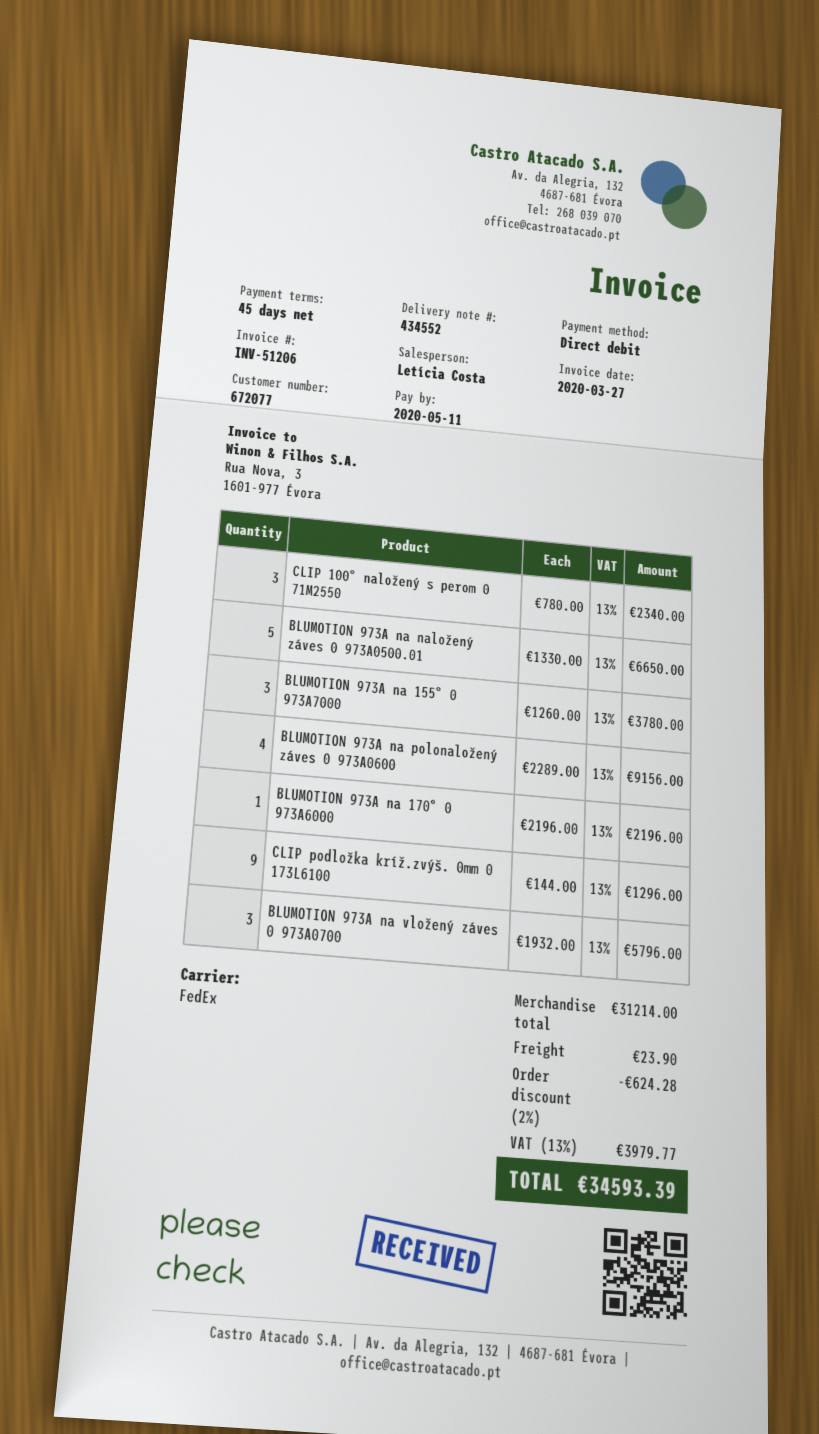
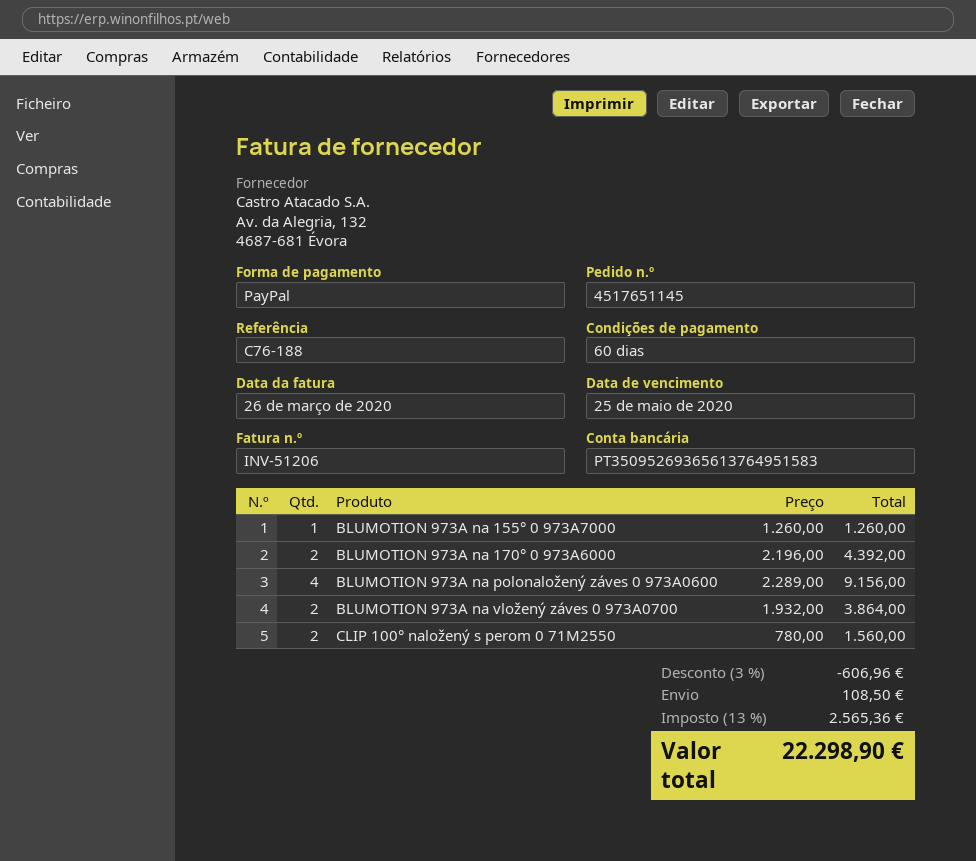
invoice date: 2020-03-27 -> 2020-03-26
payment terms: 45 days -> 60 days
due date: 2020-05-11 -> 2020-05-25
payment method: direct debit -> PayPal
CLIP 100° naložený s perom 0 71M2550: 3 x 780.00 = 2340.00 -> 2 x 780.00 = 1560.00
BLUMOTION 973A na naložený záves 0 973A0500.01: 5 x 1330.00 = 6650.00 -> none
BLUMOTION 973A na 155° 0 973A7000: 3 x 1260.00 = 3780.00 -> 1 x 1260.00 = 1260.00
BLUMOTION 973A na 170° 0 973A6000: 1 x 2196.00 = 2196.00 -> 2 x 2196.00 = 4392.00
CLIP podložka kríž.zvýš. 0mm 0 173L6100: 9 x 144.00 = 1296.00 -> none
BLUMOTION 973A na vložený záves 0 973A0700: 3 x 1932.00 = 5796.00 -> 2 x 1932.00 = 3864.00
discount: 2% = 624.28 -> 3% = 606.96
shipping: 23.90 -> 108.50
tax: 13% = 3979.77 -> 13% = 2565.36
total: 34593.39 -> 22298.90

